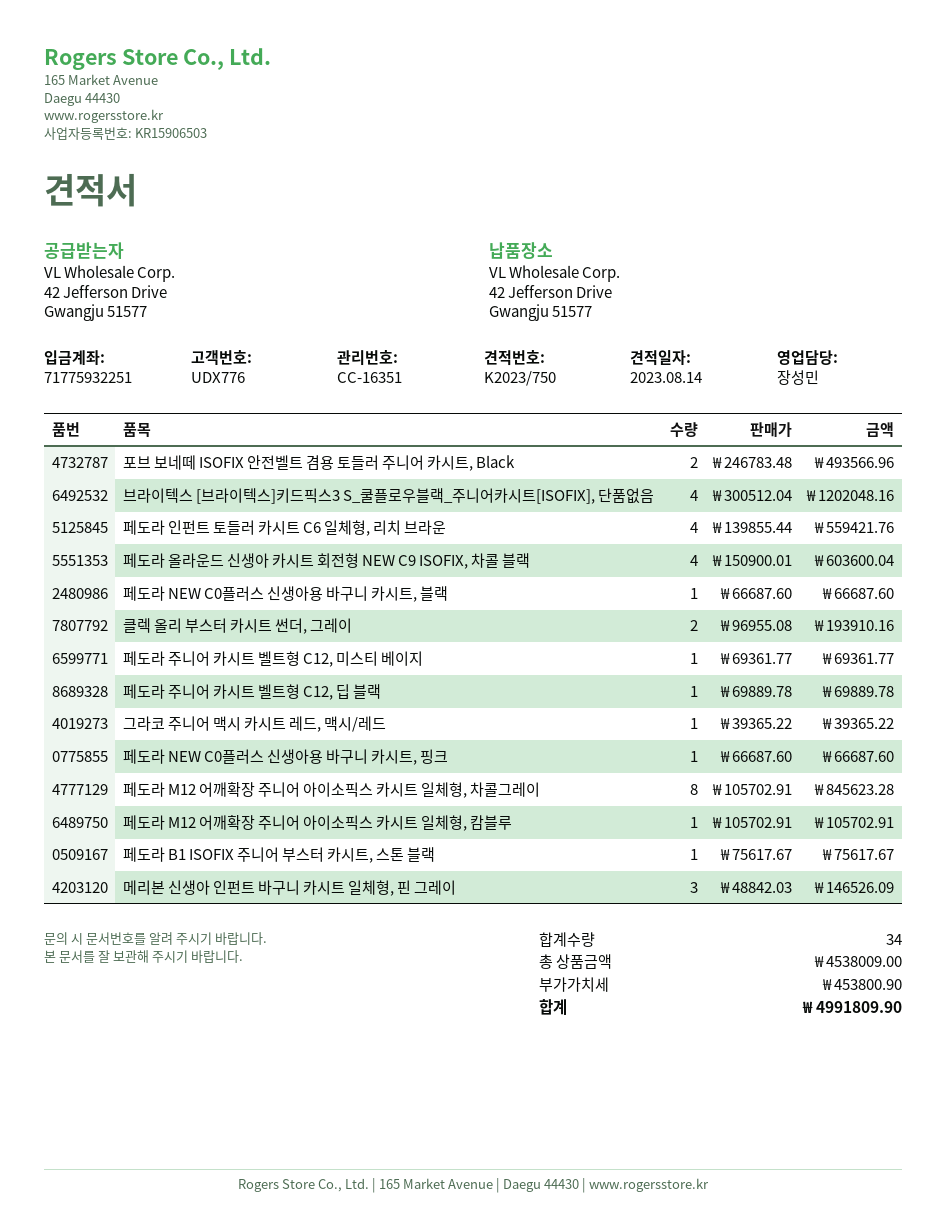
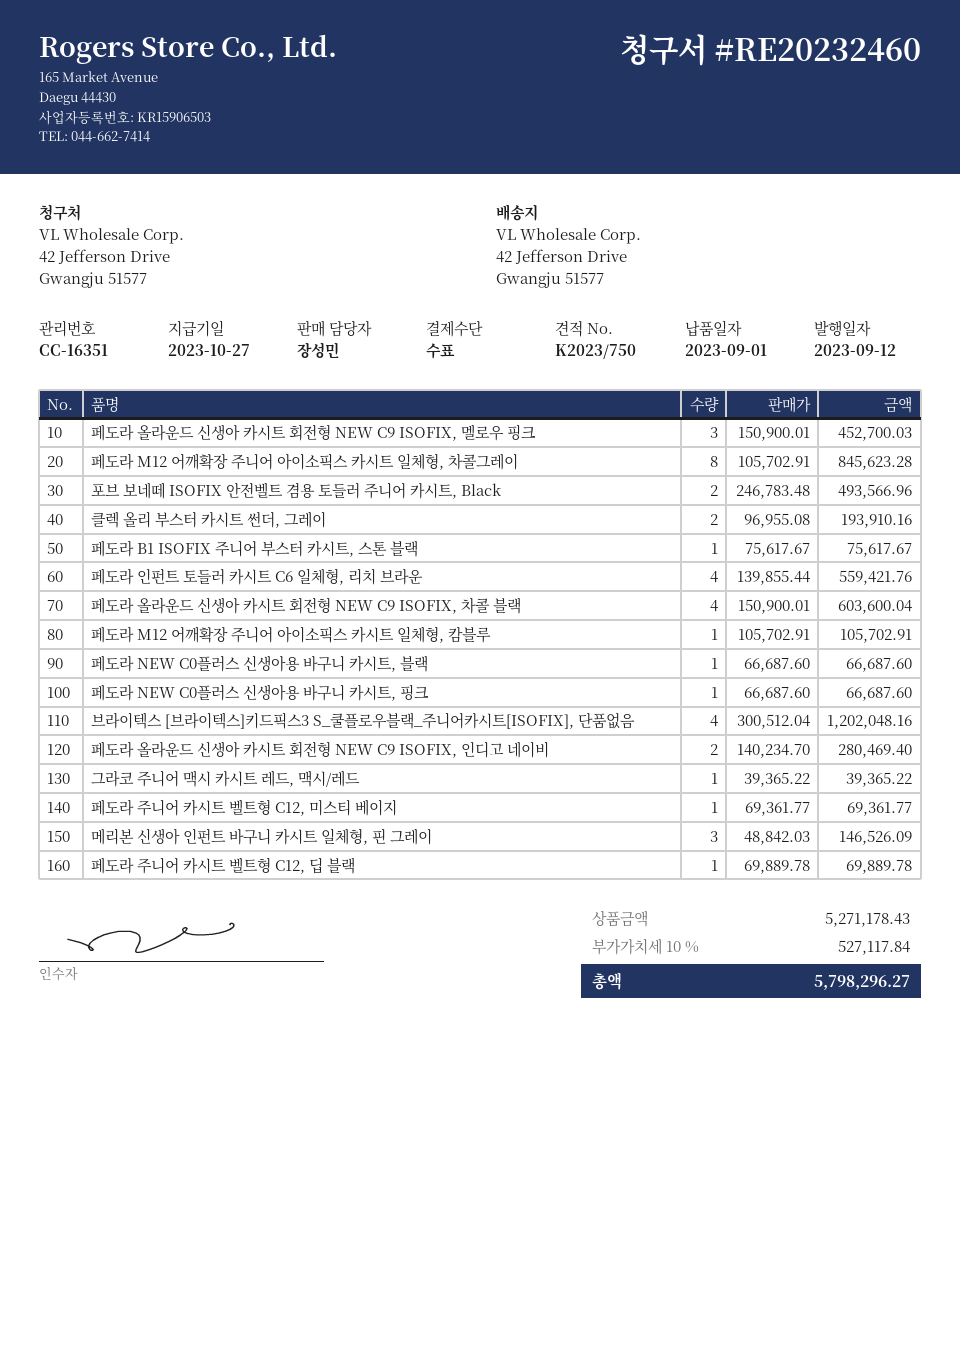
페도라 올라운드 신생아 카시트 회전형 NEW C9 ISOFIX, 멜로우 핑크: none -> 3 x 150900.01 = 452700.03
페도라 올라운드 신생아 카시트 회전형 NEW C9 ISOFIX, 인디고 네이비: none -> 2 x 140234.70 = 280469.40
subtotal: 4538009.00 -> 5271178.43
tax: 453800.90 -> 527117.84
total: 4991809.90 -> 5798296.27

